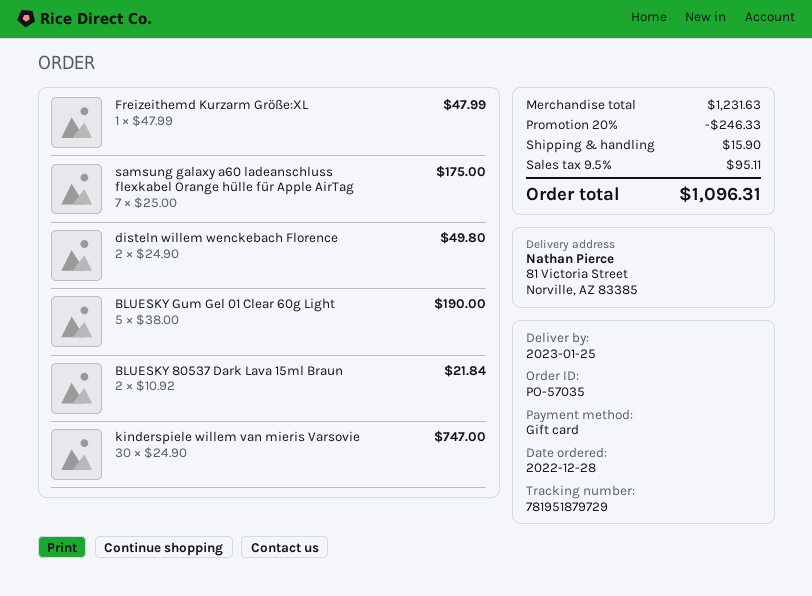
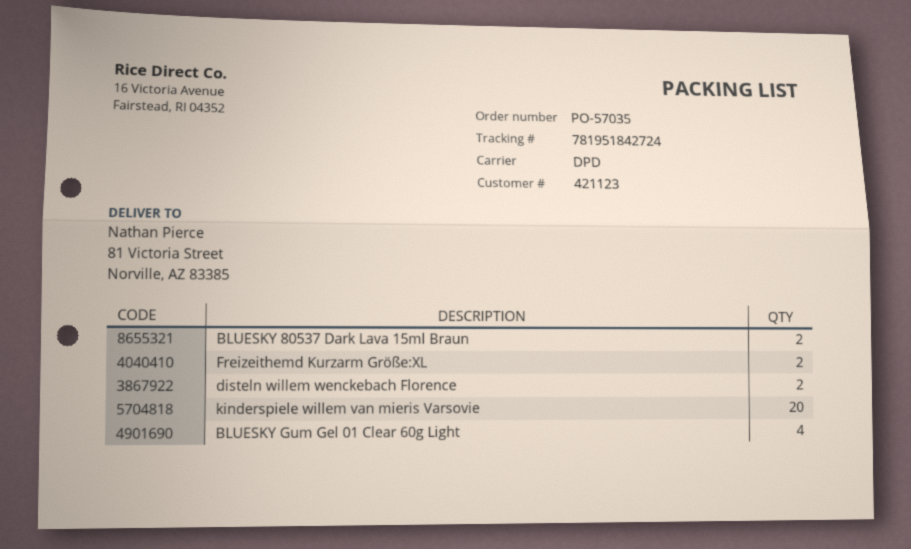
tracking number: 781951879729 -> 781951842724
Freizeithemd Kurzarm Größe:XL: 1 -> 2
samsung galaxy a60 ladeanschluss flexkabel Orange hülle für Apple AirTag: 7 -> none
BLUESKY Gum Gel 01 Clear 60g Light: 5 -> 4
kinderspiele willem van mieris Varsovie: 30 -> 20

